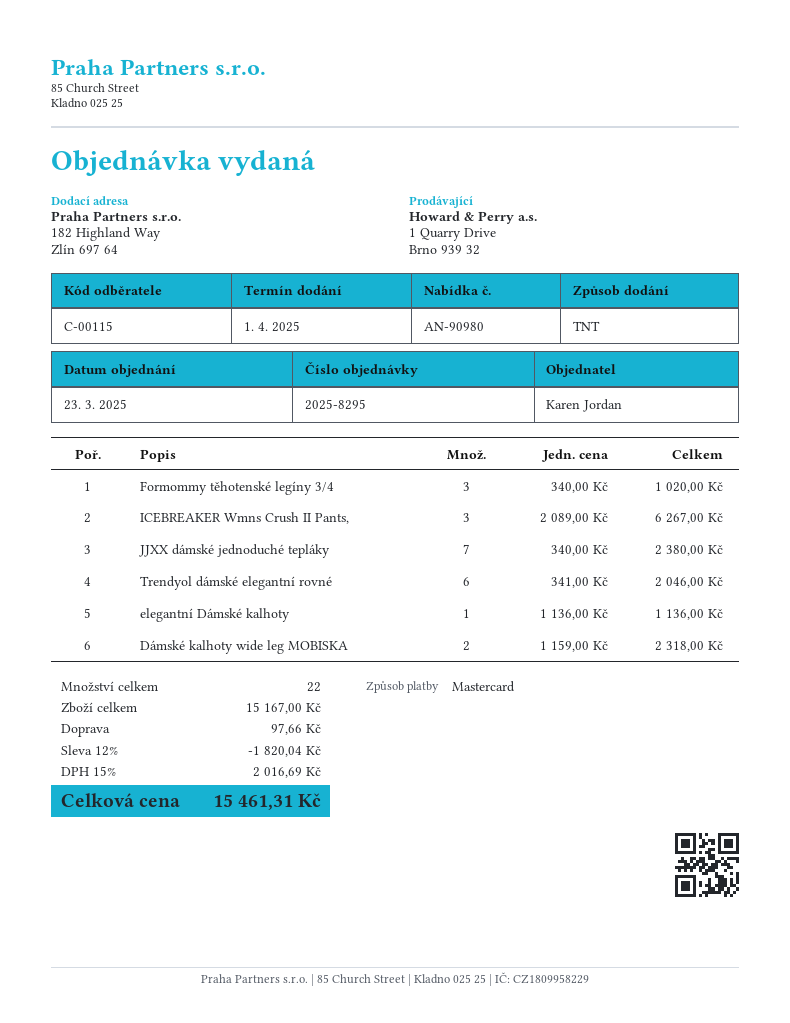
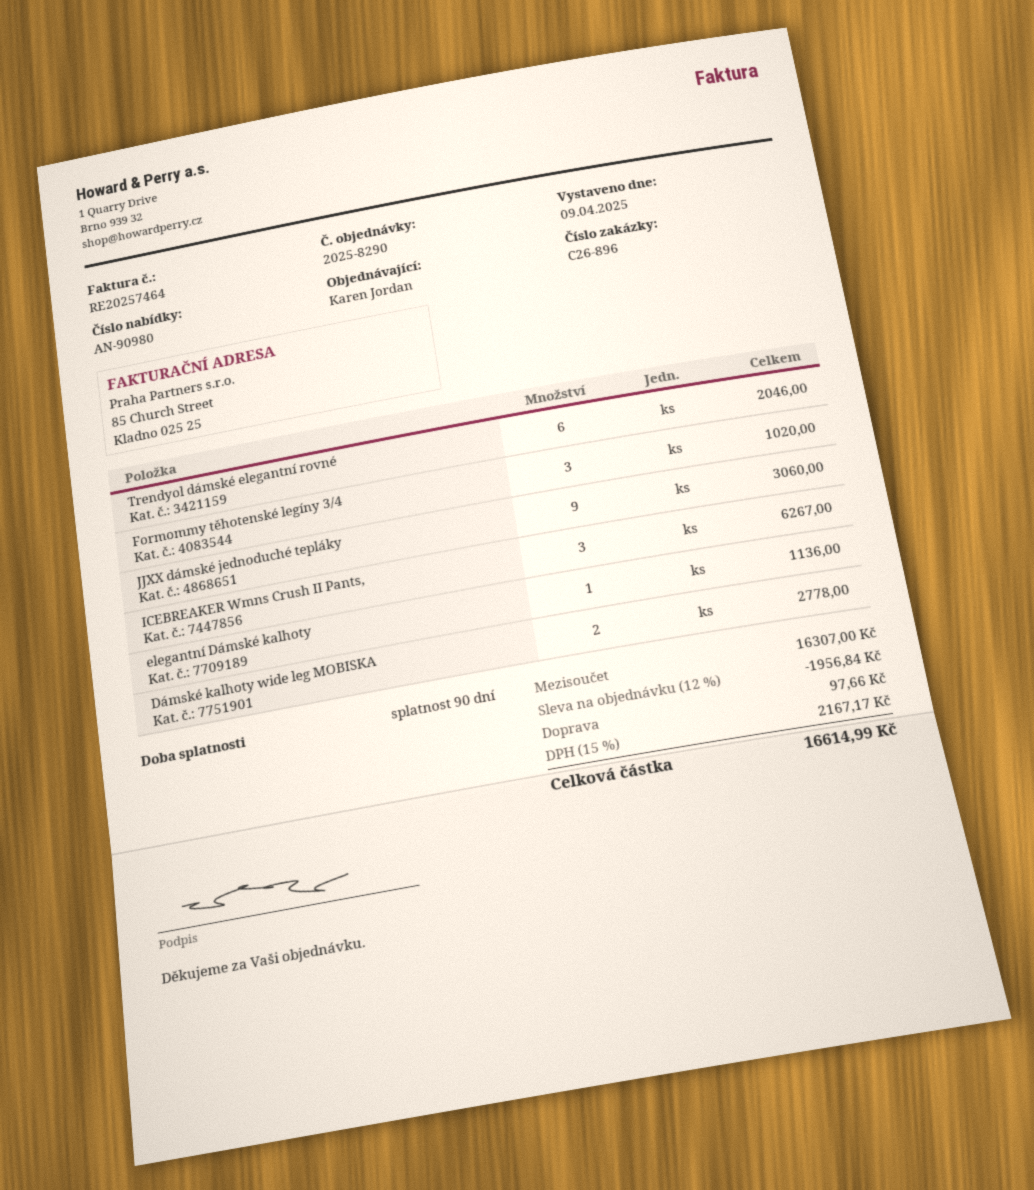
order number: 2025-8295 -> 2025-8290
JJXX dámské jednoduché tepláky: 7 for 2380.00 -> 9 for 3060.00
Dámské kalhoty wide leg MOBISKA: 2 for 2318.00 -> 2 for 2778.00
subtotal: 15167.00 -> 16307.00
discount: 12% = 1820.04 -> 12% = 1956.84
tax: 15% = 2016.69 -> 15% = 2167.17
total: 15461.31 -> 16614.99

